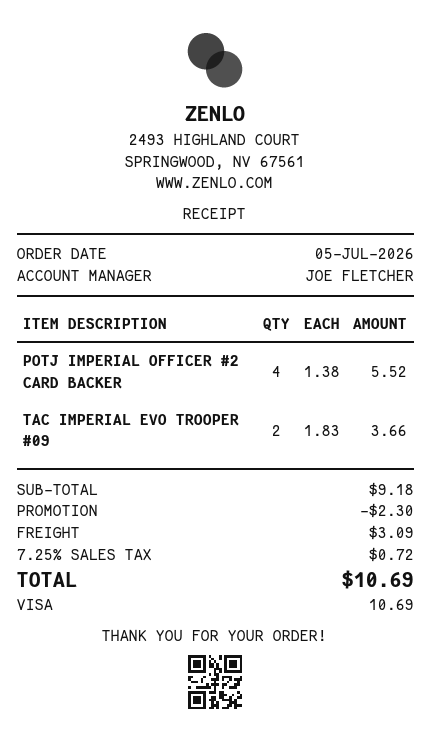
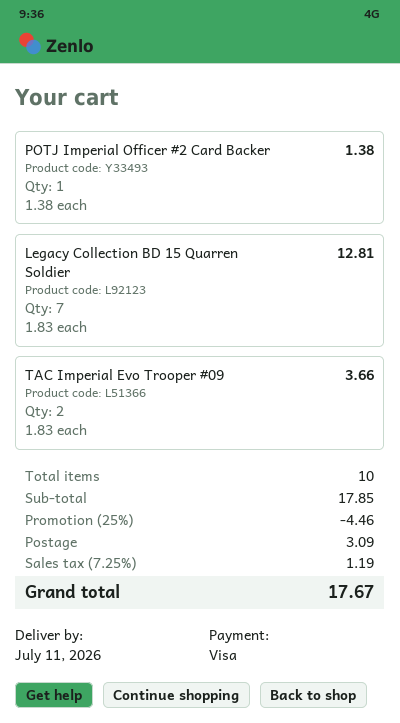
POTJ IMPERIAL OFFICER #2 CARD BACKER: 4 x 1.38 = 5.52 -> 1 x 1.38 = 1.38
Legacy Collection BD 15 Quarren Soldier: none -> 7 x 1.83 = 12.81
subtotal: 9.18 -> 17.85
discount: 2.30 -> 4.46
tax: 7.25% = 0.72 -> 7.25% = 1.19
total: 10.69 -> 17.67

